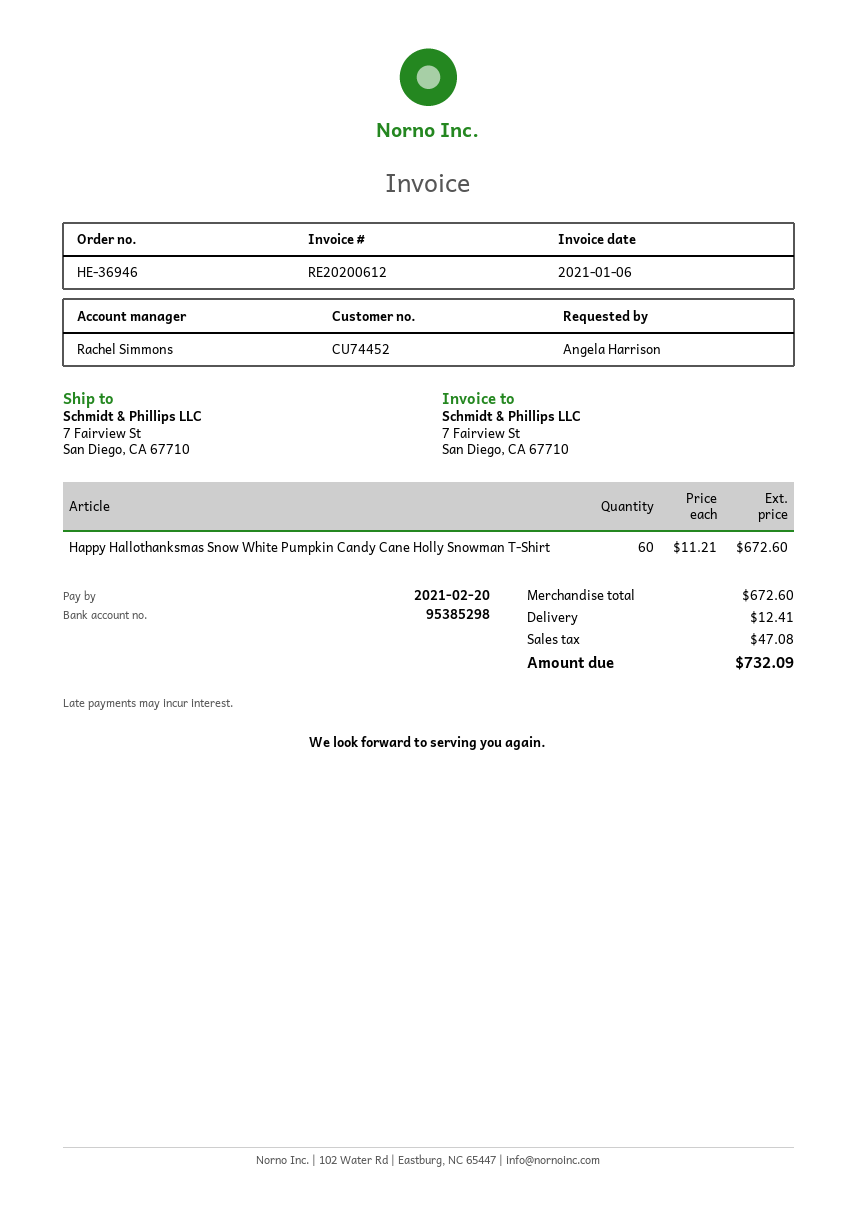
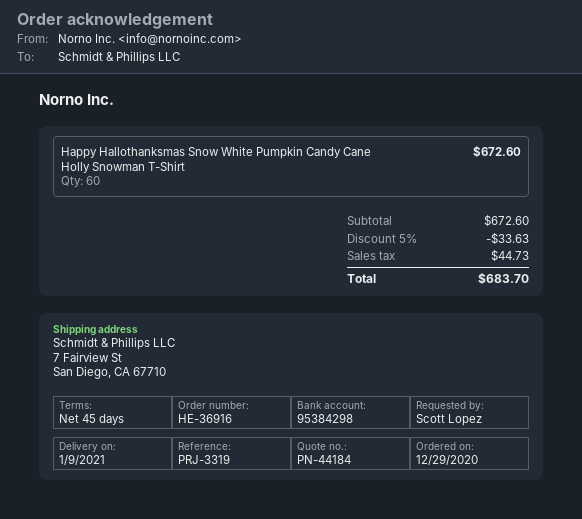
order number: HE-36946 -> HE-36916
ordered by: Angela Harrison -> Scott Lopez
bank account: 95385298 -> 95384298
discount: none -> 5% = 33.63
shipping: 12.41 -> none
tax: 47.08 -> 44.73
total: 732.09 -> 683.70

